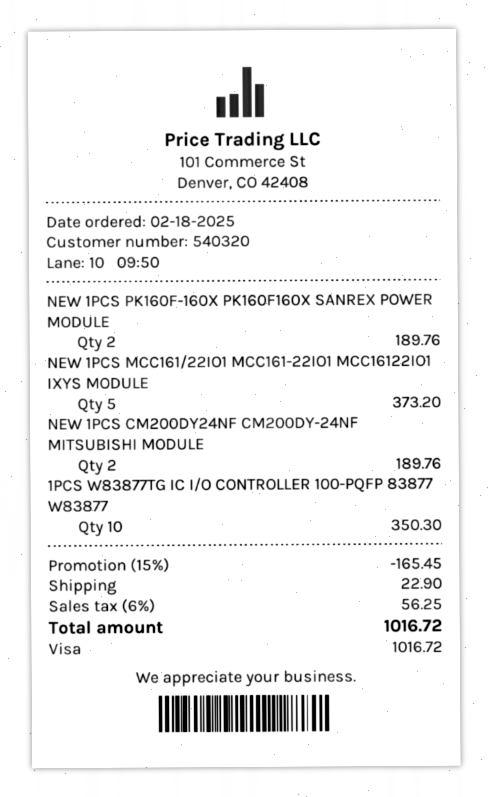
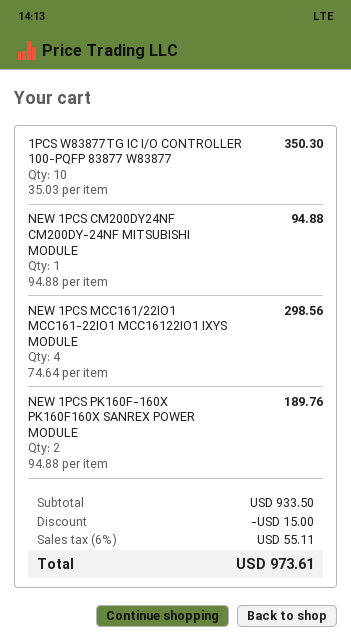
NEW 1PCS MCC161/22IO1 MCC161-22IO1 MCC16122IO1 IXYS MODULE: 5 for 373.20 -> 4 for 298.56
NEW 1PCS CM200DY24NF CM200DY-24NF MITSUBISHI MODULE: 2 for 189.76 -> 1 for 94.88
discount: 165.45 -> 15.00
shipping: 22.90 -> none
tax: 6% = 56.25 -> 6% = 55.11
total: 1016.72 -> 973.61

